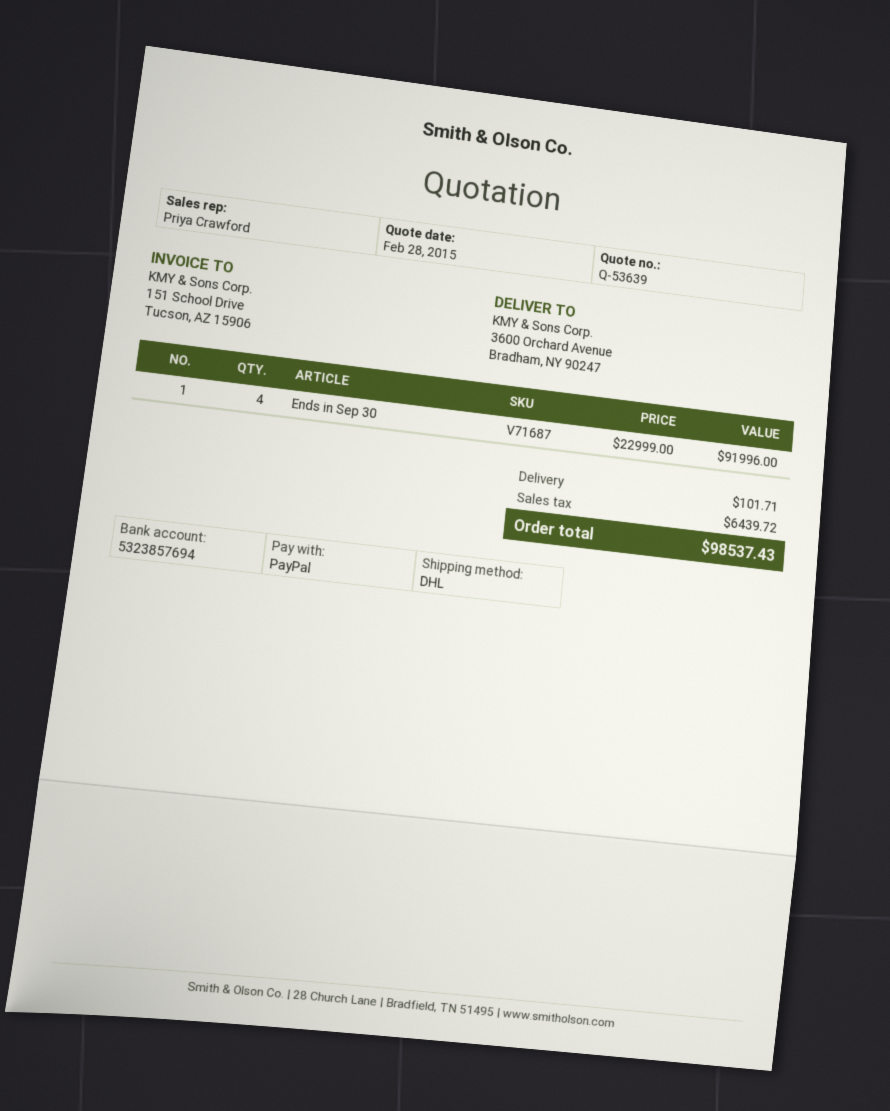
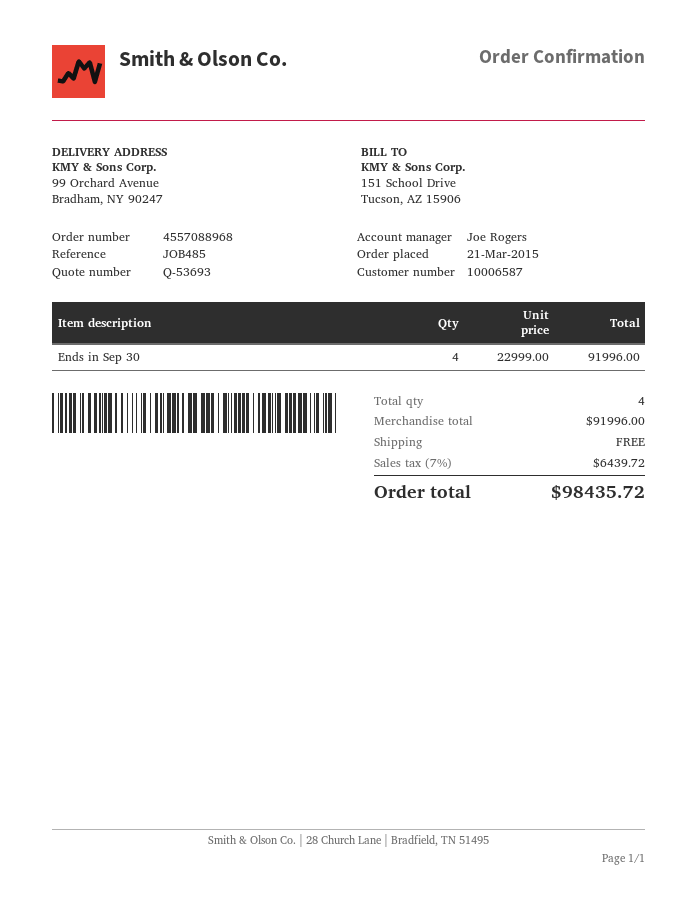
quote number: Q-53639 -> Q-53693
sales rep: Priya Crawford -> Joe Rogers
ship to: 3600 Orchard Avenue, Bradham, NY 90247 -> 99 Orchard Avenue, Bradham, NY 90247
shipping: 101.71 -> 0.00
total: 98537.43 -> 98435.72

